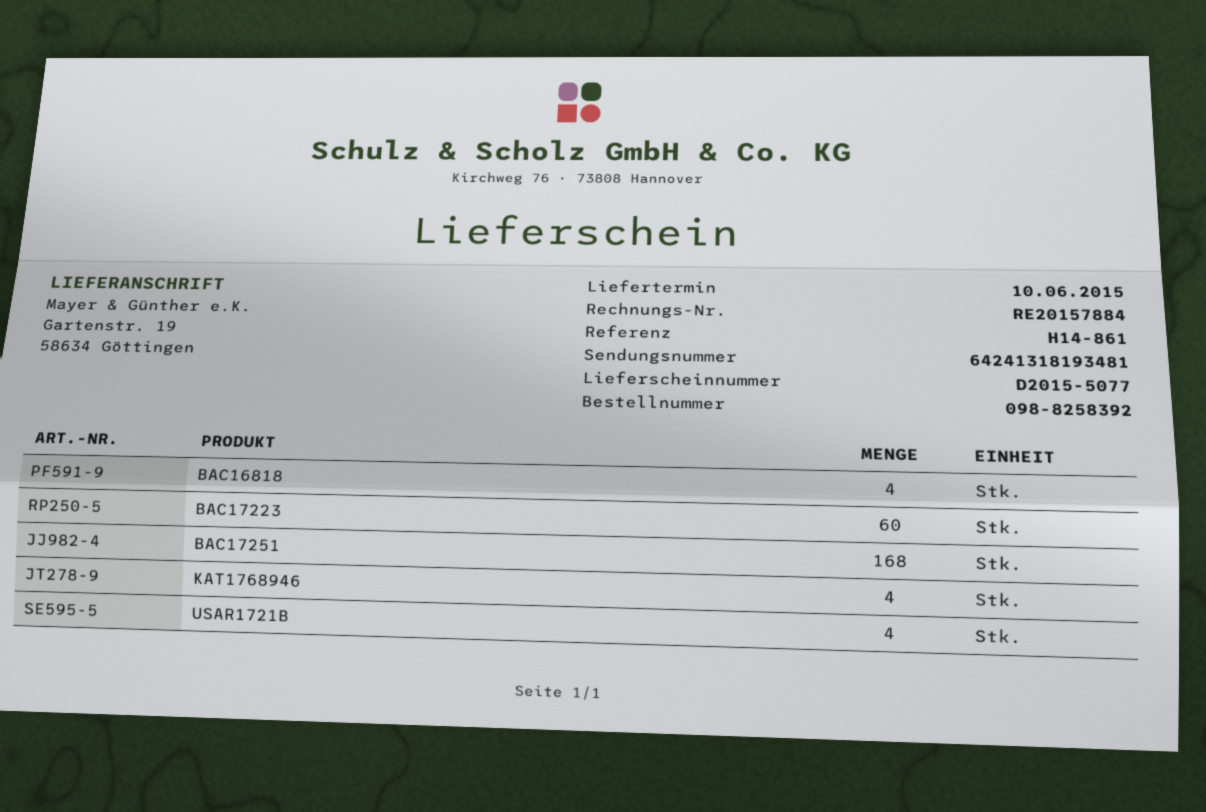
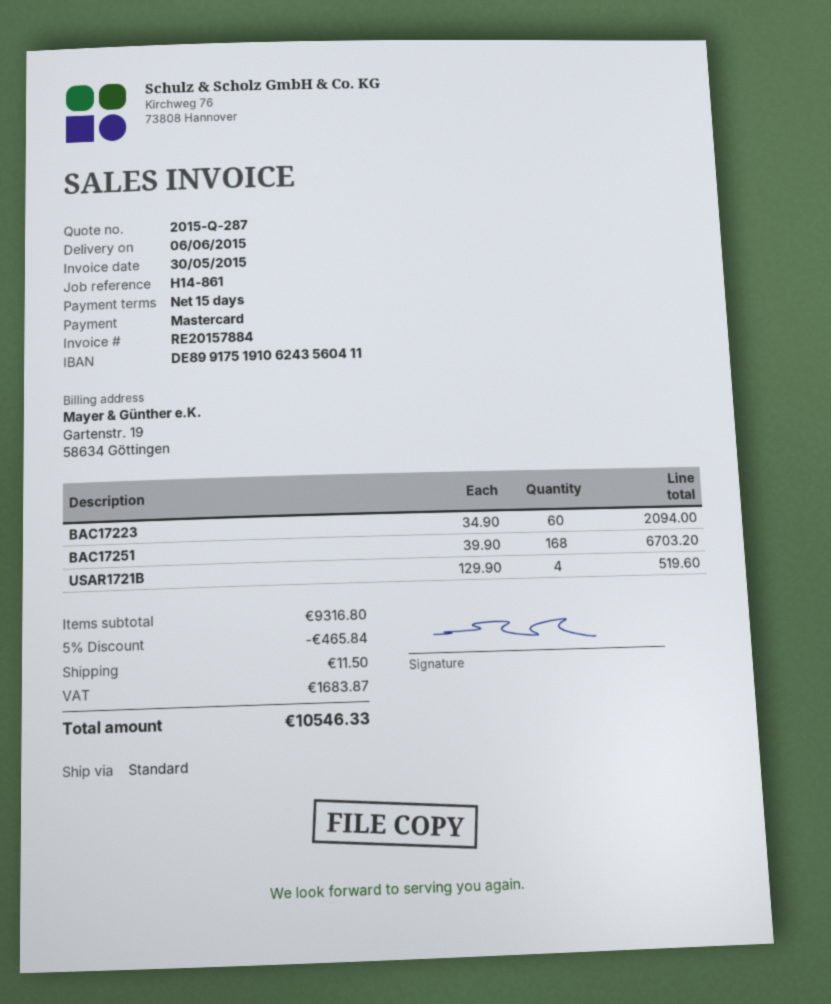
delivery date: 2015-06-10 -> 2015-06-06
BAC16818: 4 -> none
KAT1768946: 4 -> none

